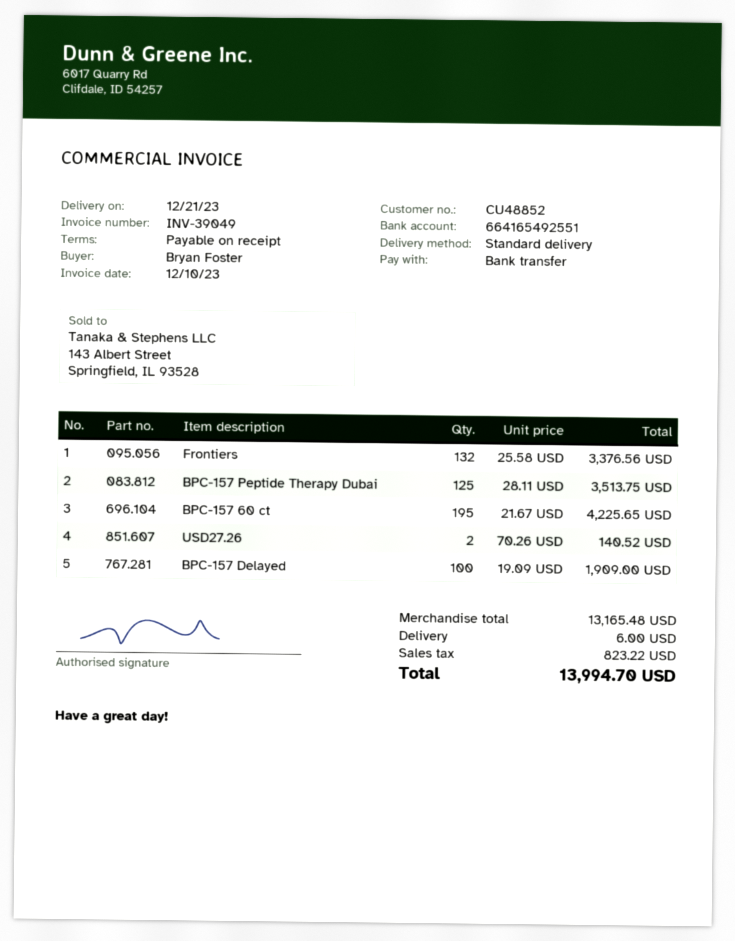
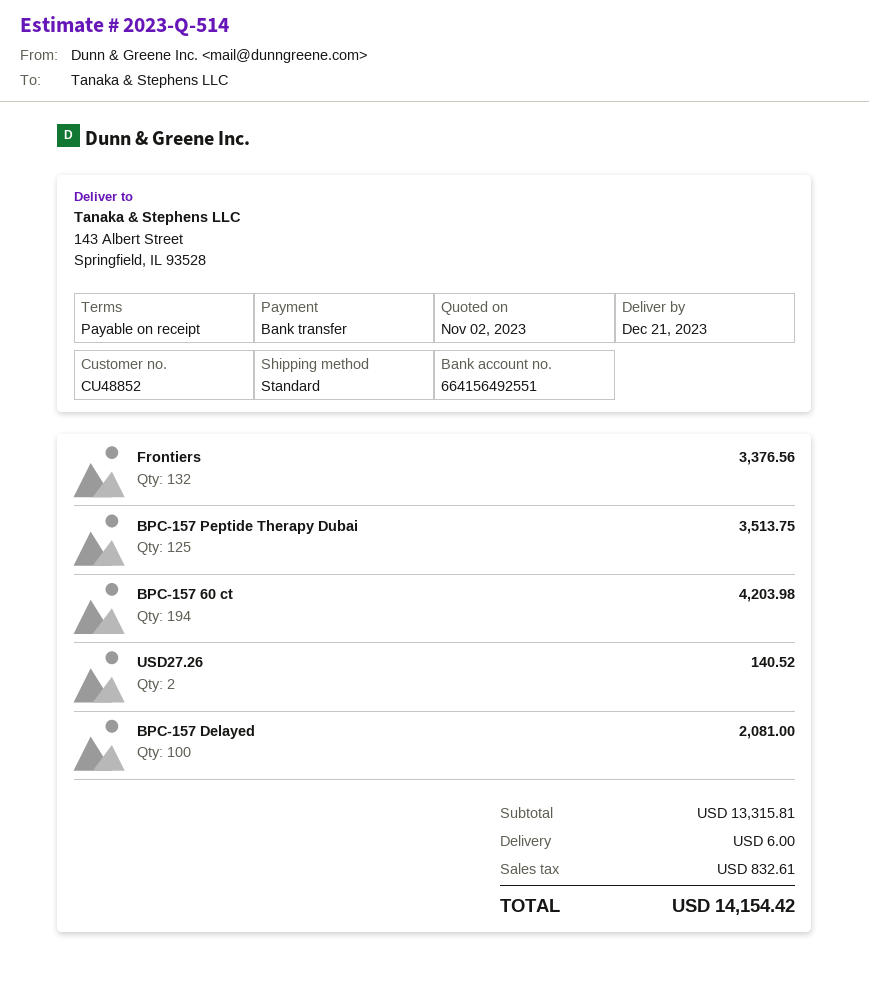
bank account: 664165492551 -> 664156492551
BPC-157 60 ct: 195 for 4225.65 -> 194 for 4203.98
BPC-157 Delayed: 100 for 1909.00 -> 100 for 2081.00
subtotal: 13165.48 -> 13315.81
tax: 823.22 -> 832.61
total: 13994.70 -> 14154.42

